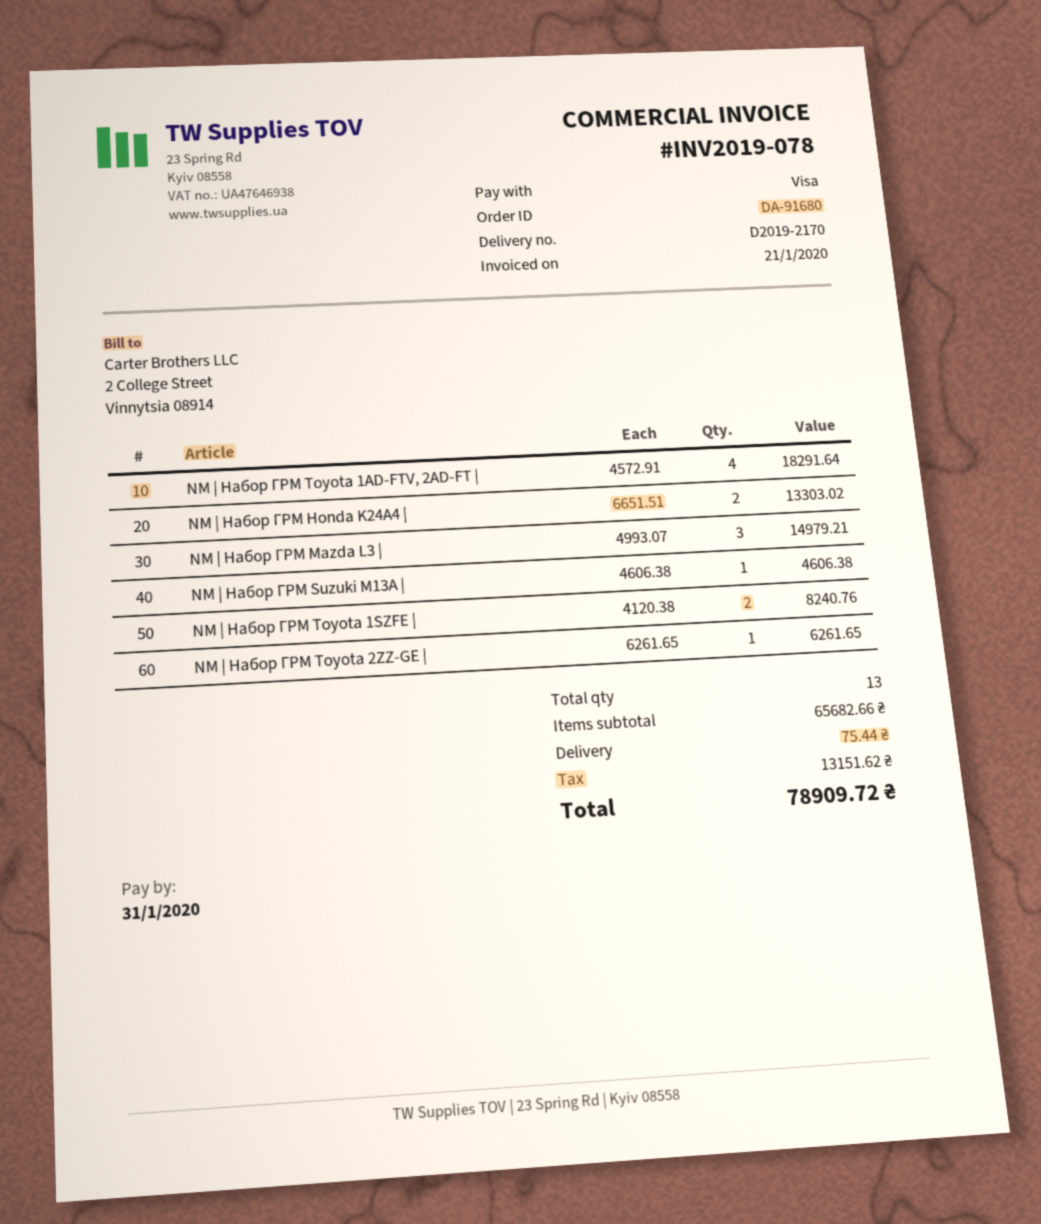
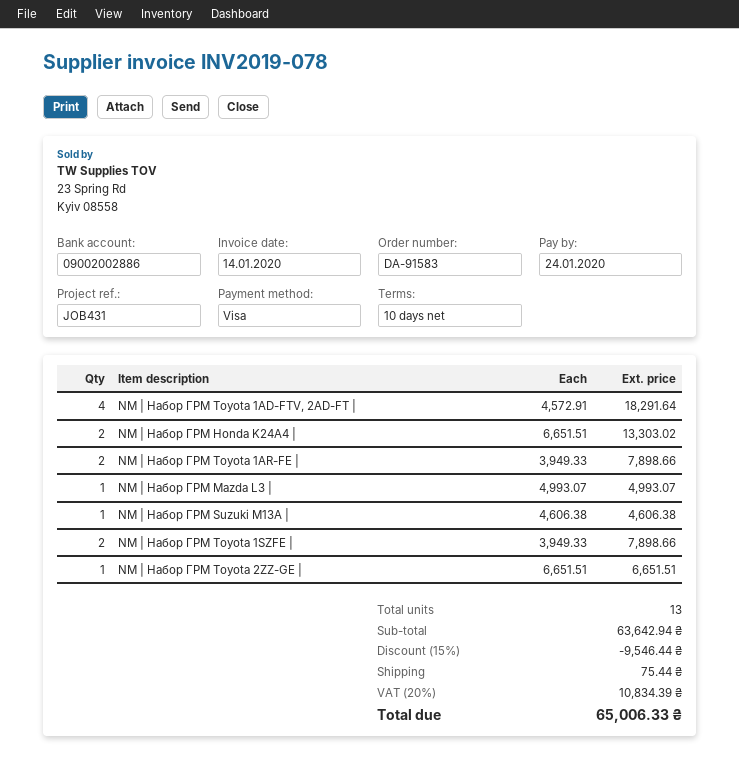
order number: DA-91680 -> DA-91583
invoice date: 2020-01-21 -> 2020-01-14
due date: 2020-01-31 -> 2020-01-24
NM | Набор ГРМ Mazda L3 |: 3 x 4993.07 = 14979.21 -> 1 x 4993.07 = 4993.07
NM | Набор ГРМ Toyota 1SZFE |: 2 x 4120.38 = 8240.76 -> 2 x 3949.33 = 7898.66
NM | Набор ГРМ Toyota 2ZZ-GE |: 1 x 6261.65 = 6261.65 -> 1 x 6651.51 = 6651.51
NM | Набор ГРМ Toyota 1AR-FE |: none -> 2 x 3949.33 = 7898.66
subtotal: 65682.66 -> 63642.94
discount: none -> 15% = 9546.44
tax: 13151.62 -> 10834.39
total: 78909.72 -> 65006.33

